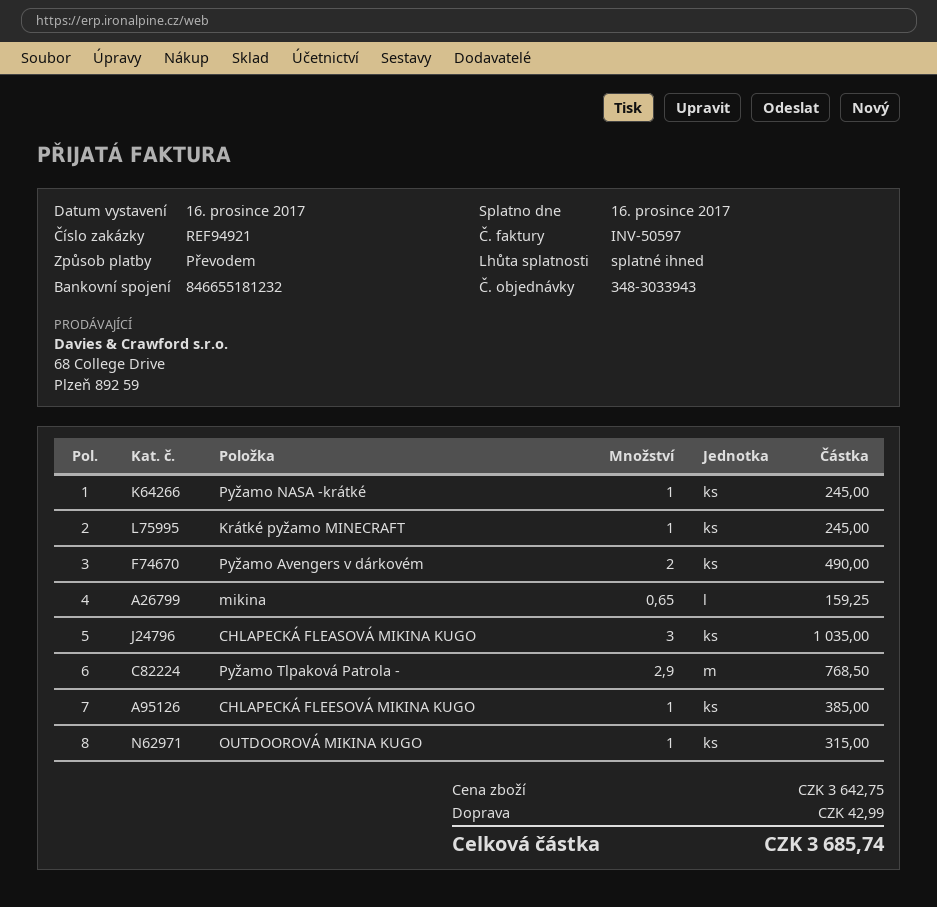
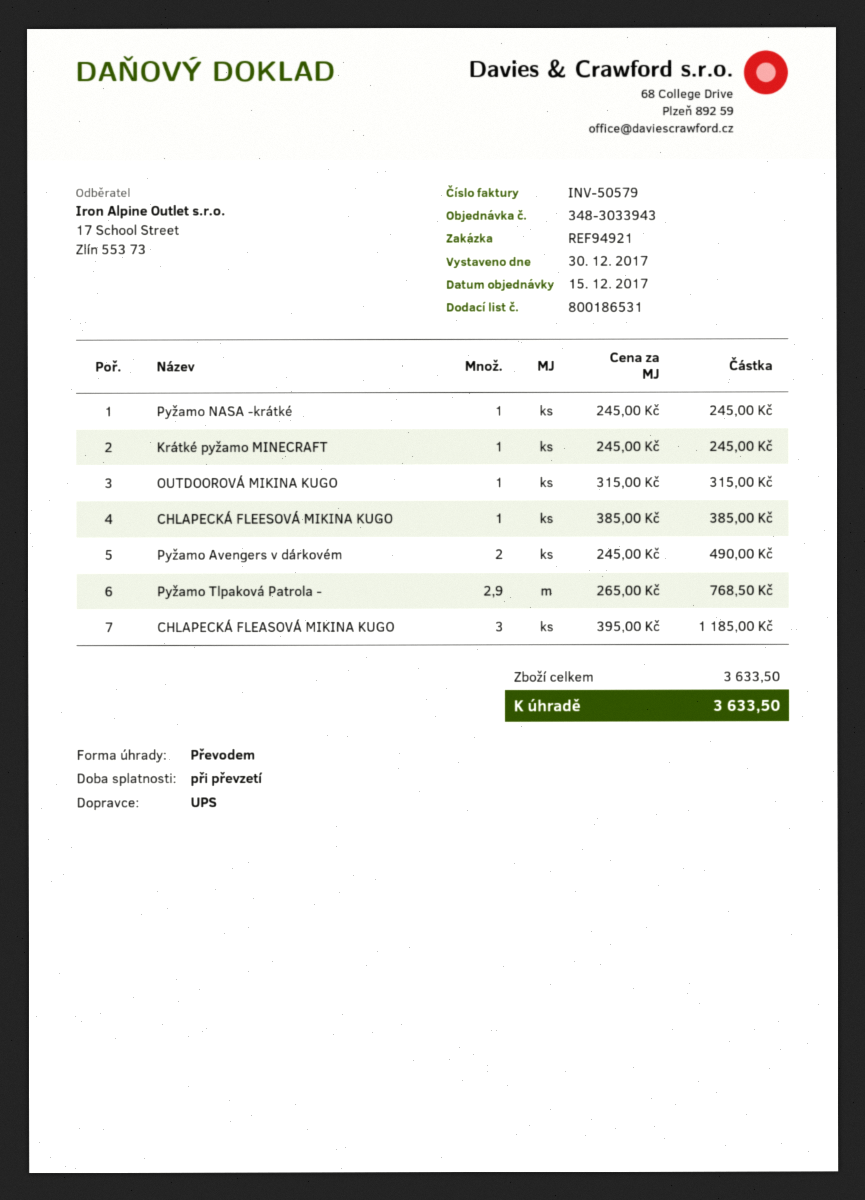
invoice number: INV-50597 -> INV-50579
invoice date: 2017-12-16 -> 2017-12-30
mikina: 0.65 for 159.25 -> none
CHLAPECKÁ FLEASOVÁ MIKINA KUGO: 3 for 1035.00 -> 3 for 1185.00
subtotal: 3642.75 -> 3633.50
shipping: 42.99 -> none
total: 3685.74 -> 3633.50

